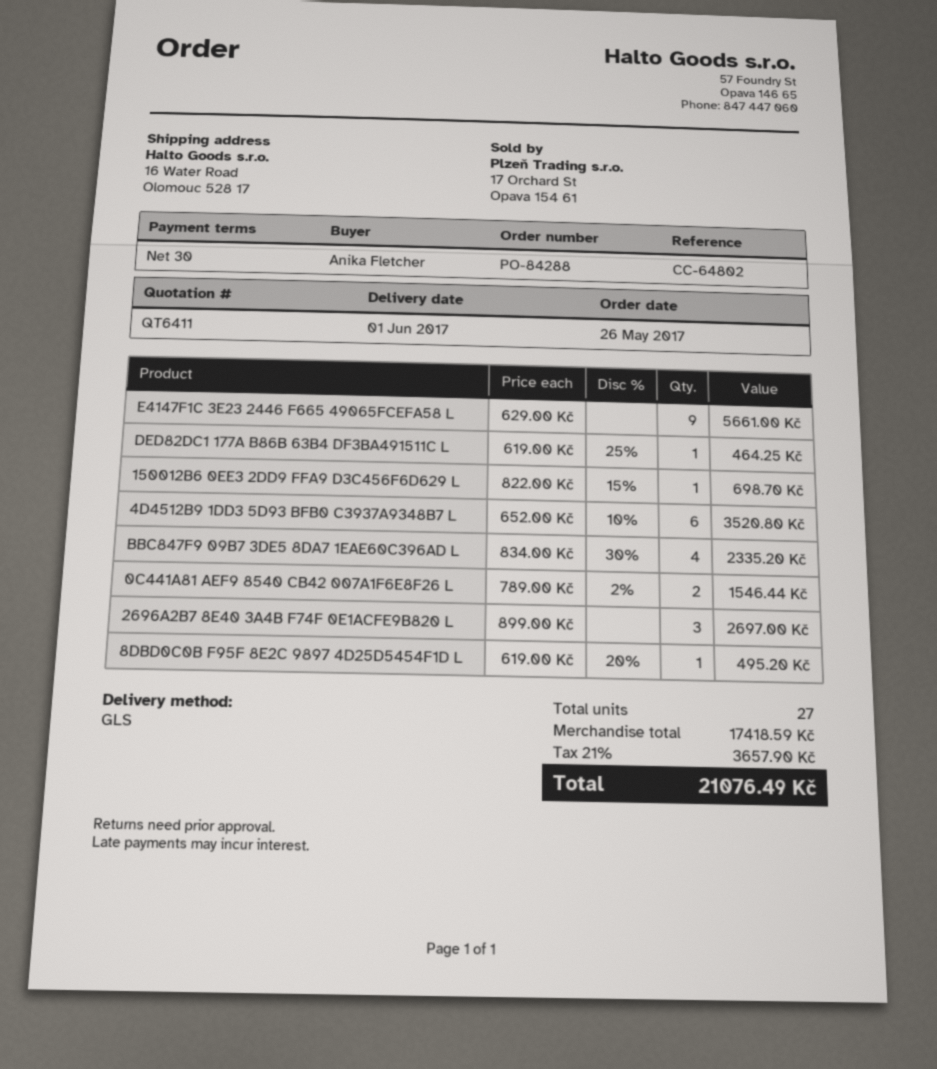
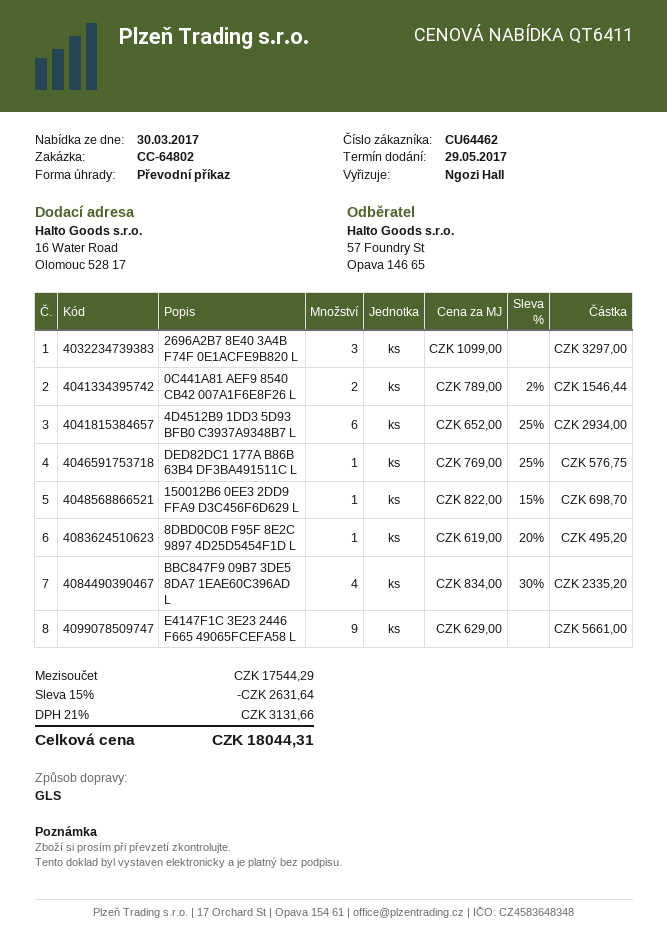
delivery date: 2017-06-01 -> 2017-05-29
DED82DC1 177A B86B 63B4 DF3BA491511C L: 1 x 619.00 - 25% = 464.25 -> 1 x 769.00 - 25% = 576.75
4D4512B9 1DD3 5D93 BFB0 C3937A9348B7 L: 6 x 652.00 - 10% = 3520.80 -> 6 x 652.00 - 25% = 2934.00
2696A2B7 8E40 3A4B F74F 0E1ACFE9B820 L: 3 x 899.00 = 2697.00 -> 3 x 1099.00 = 3297.00
subtotal: 17418.59 -> 17544.29
discount: none -> 15% = 2631.64
tax: 21% = 3657.90 -> 21% = 3131.66
total: 21076.49 -> 18044.31

